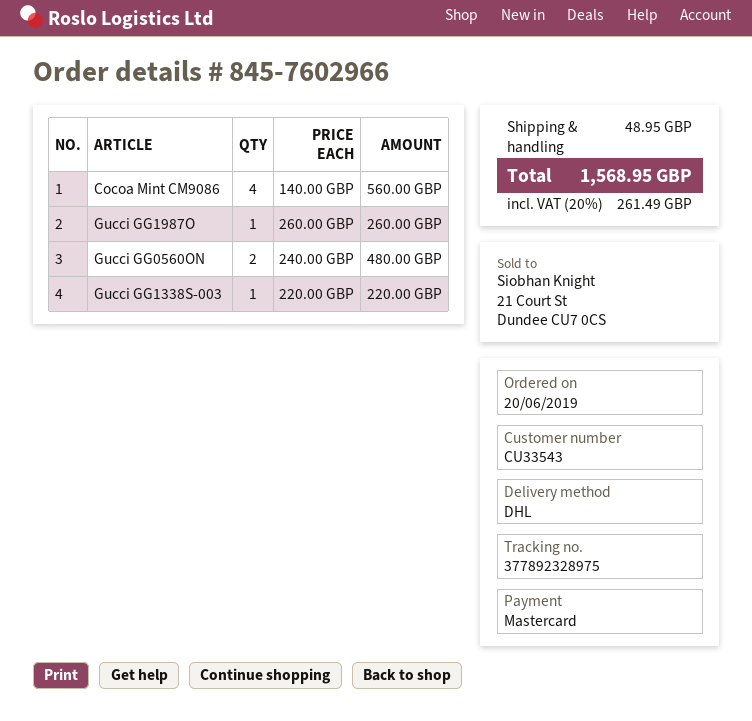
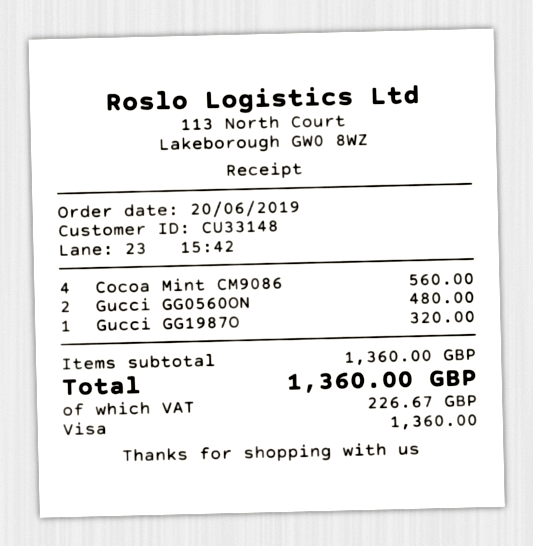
customer number: CU33543 -> CU33148
payment method: Mastercard -> Visa
Gucci GG1987O: 1 for 260.00 -> 1 for 320.00
Gucci GG1338S-003: 1 for 220.00 -> none
shipping: 48.95 -> none
tax: 261.49 -> 226.67
total: 1568.95 -> 1360.00

